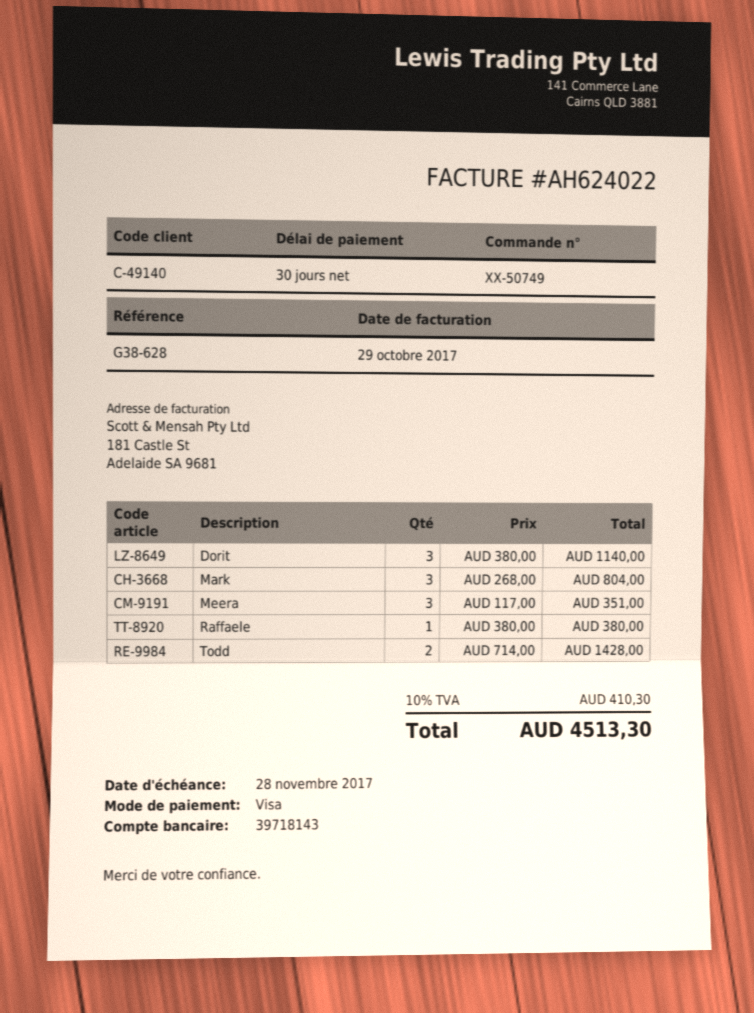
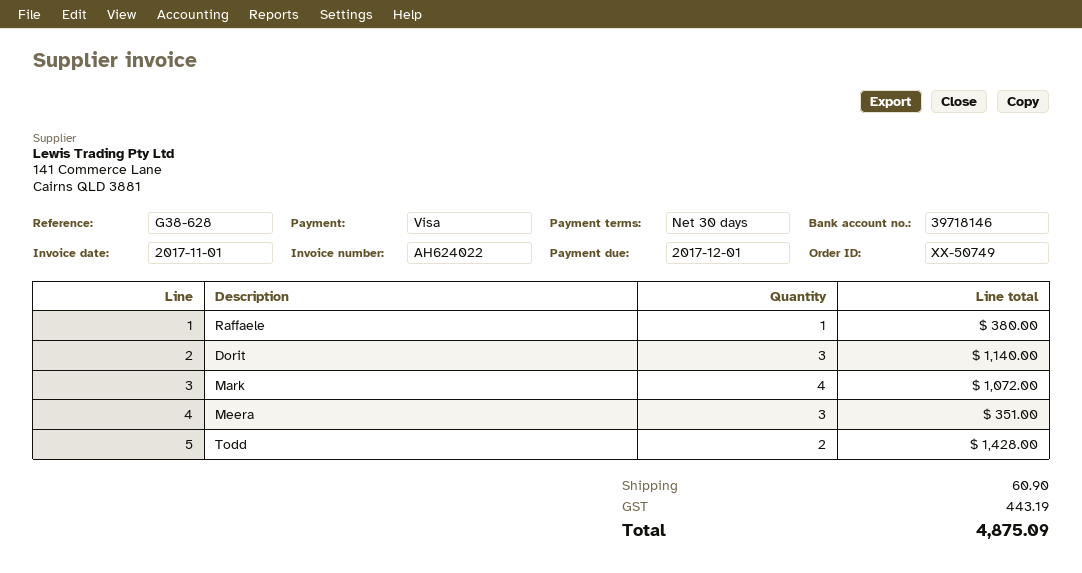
invoice date: 2017-10-29 -> 2017-11-01
due date: 2017-11-28 -> 2017-12-01
bank account: 39718143 -> 39718146
Mark: 3 for 804.00 -> 4 for 1072.00
shipping: none -> 60.90
tax: 410.30 -> 443.19
total: 4513.30 -> 4875.09

